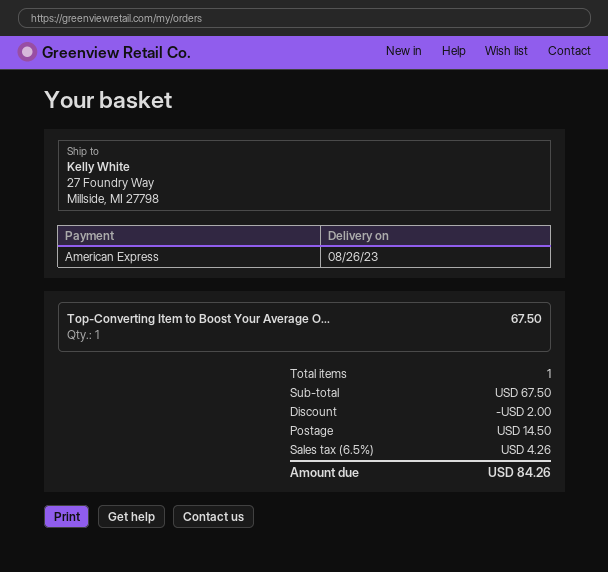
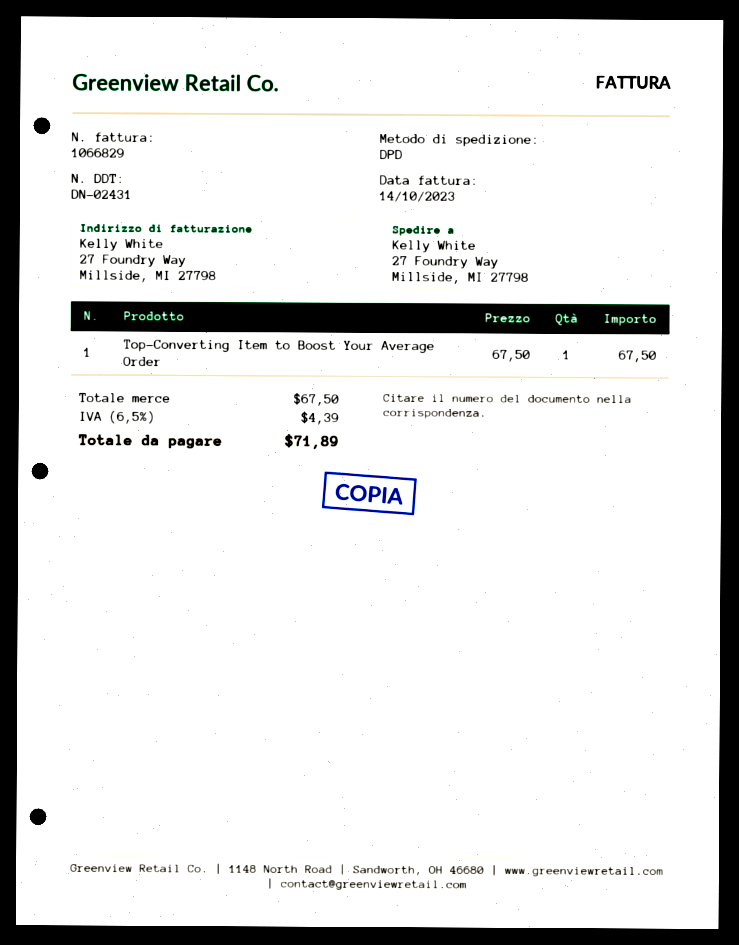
discount: 2.00 -> none
shipping: 14.50 -> none
tax: 6.5% = 4.26 -> 6.5% = 4.39
total: 84.26 -> 71.89

